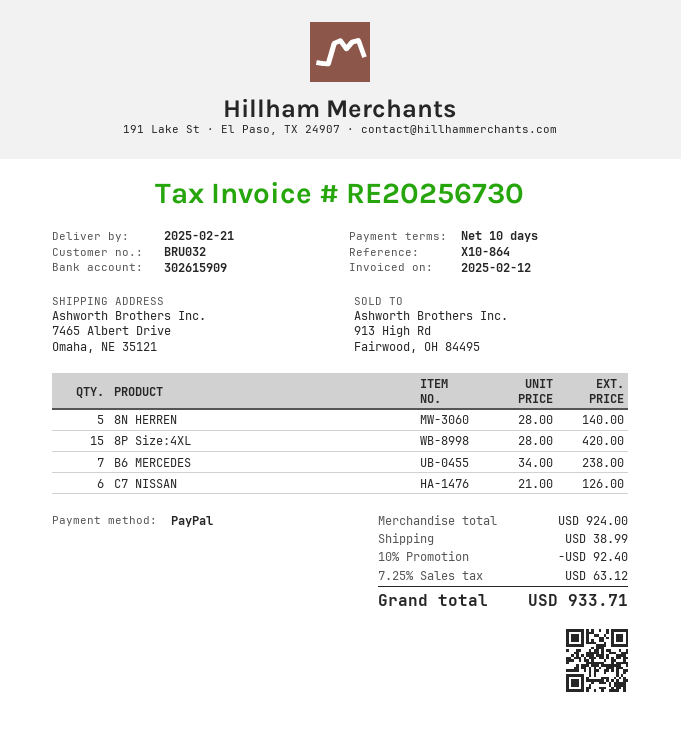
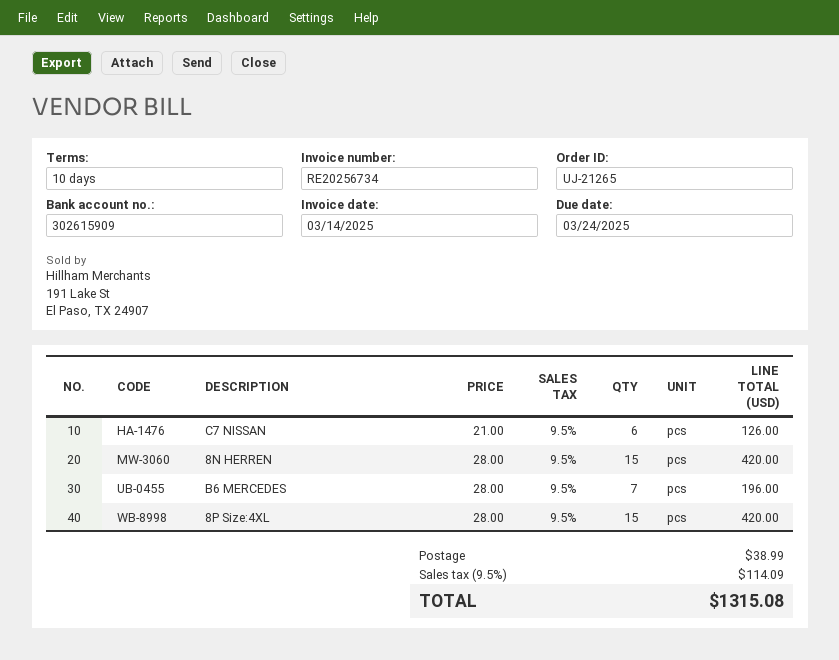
invoice number: RE20256730 -> RE20256734
invoice date: 2025-02-12 -> 2025-03-14
8N HERREN: 5 x 28.00 = 140.00 -> 15 x 28.00 = 420.00
B6 MERCEDES: 7 x 34.00 = 238.00 -> 7 x 28.00 = 196.00
discount: 10% = 92.40 -> none
tax: 7.25% = 63.12 -> 9.5% = 114.09
total: 933.71 -> 1315.08

